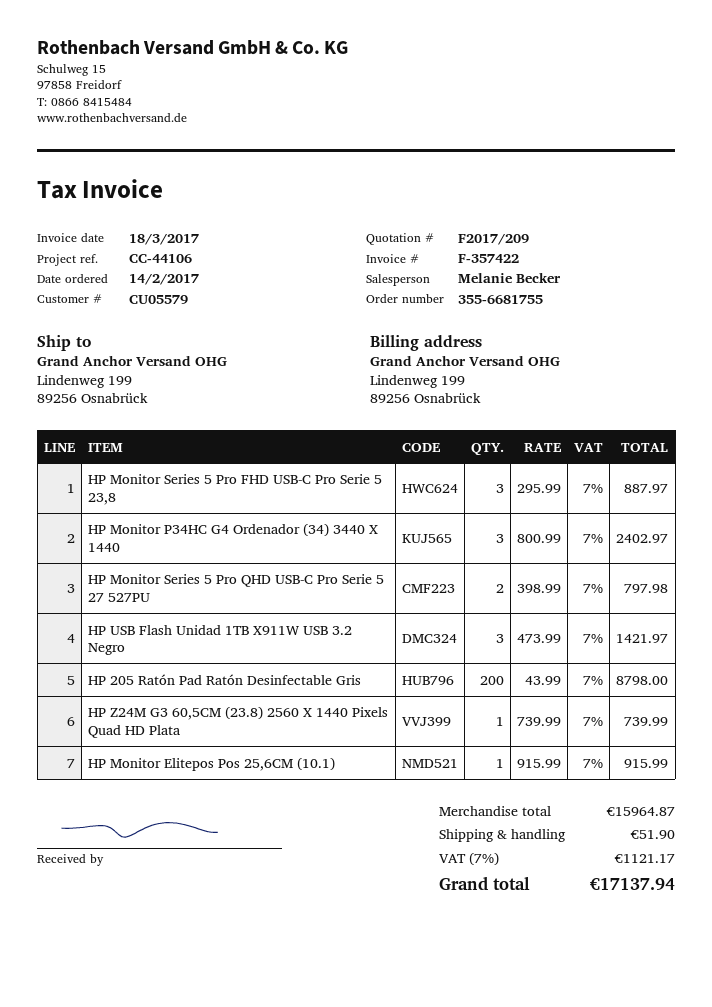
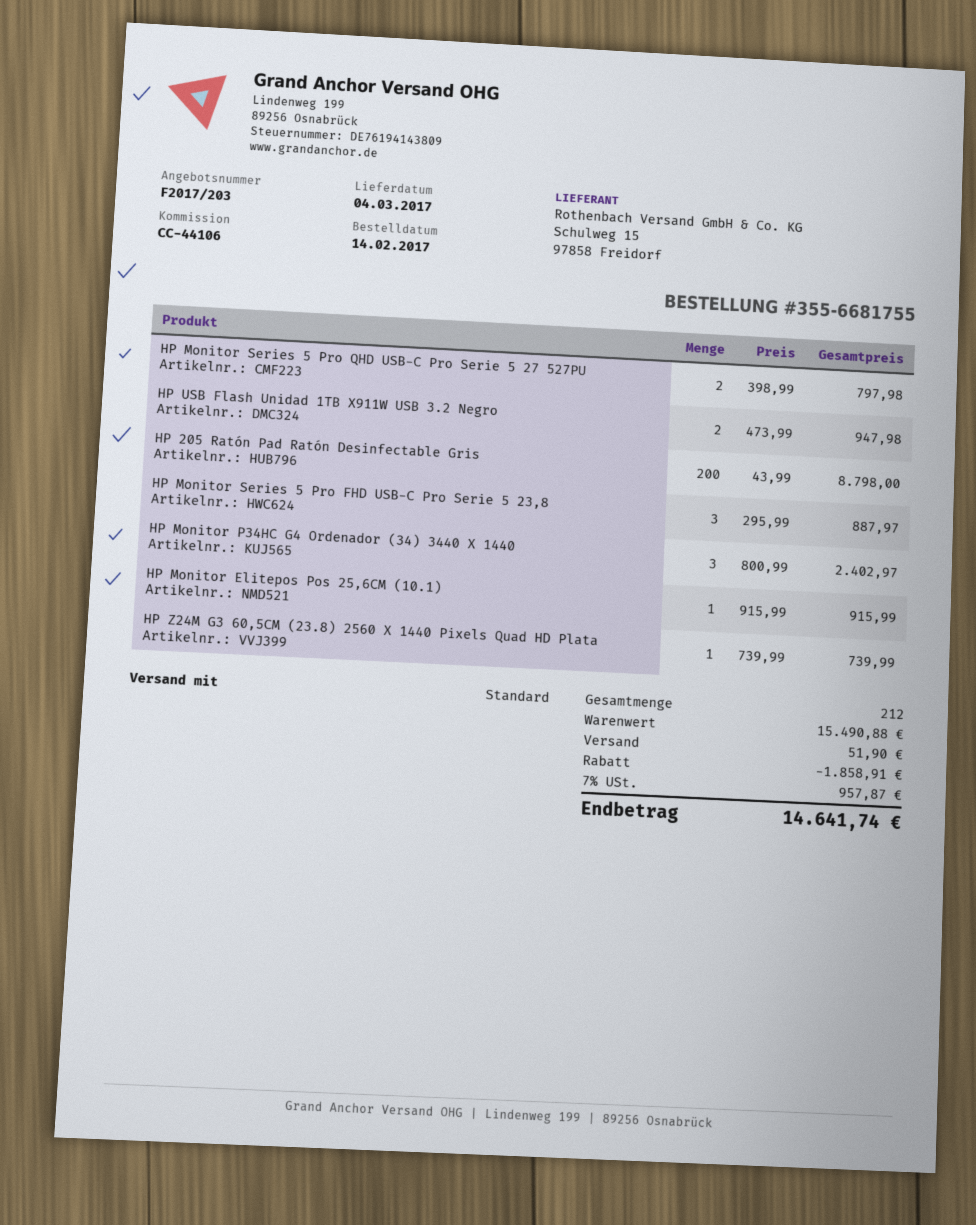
quote number: F2017/209 -> F2017/203
HP USB Flash Unidad 1TB X911W USB 3.2 Negro: 3 x 473.99 = 1421.97 -> 2 x 473.99 = 947.98
subtotal: 15964.87 -> 15490.88
discount: none -> 1858.91
tax: 7% = 1121.17 -> 7% = 957.87
total: 17137.94 -> 14641.74

